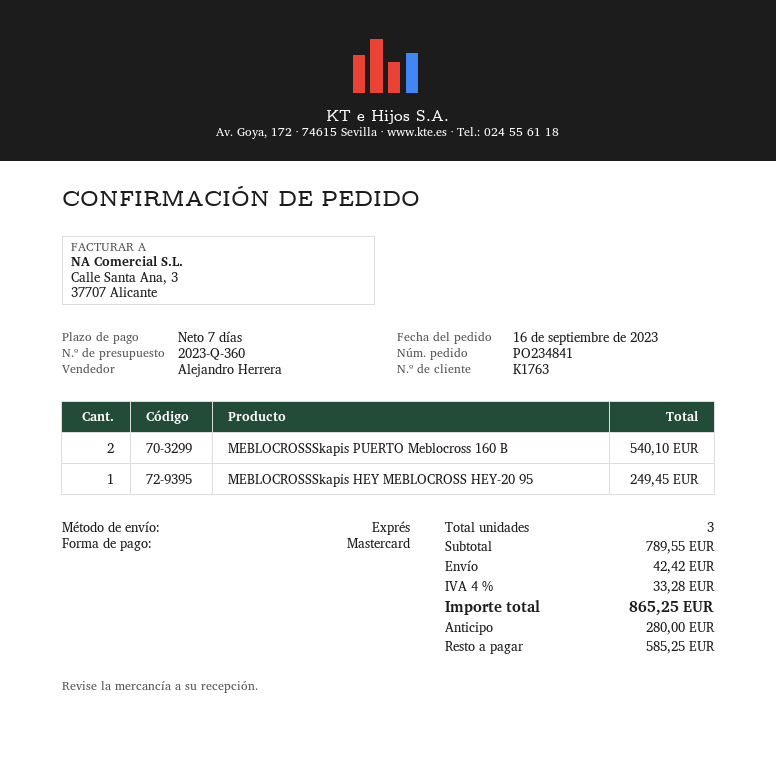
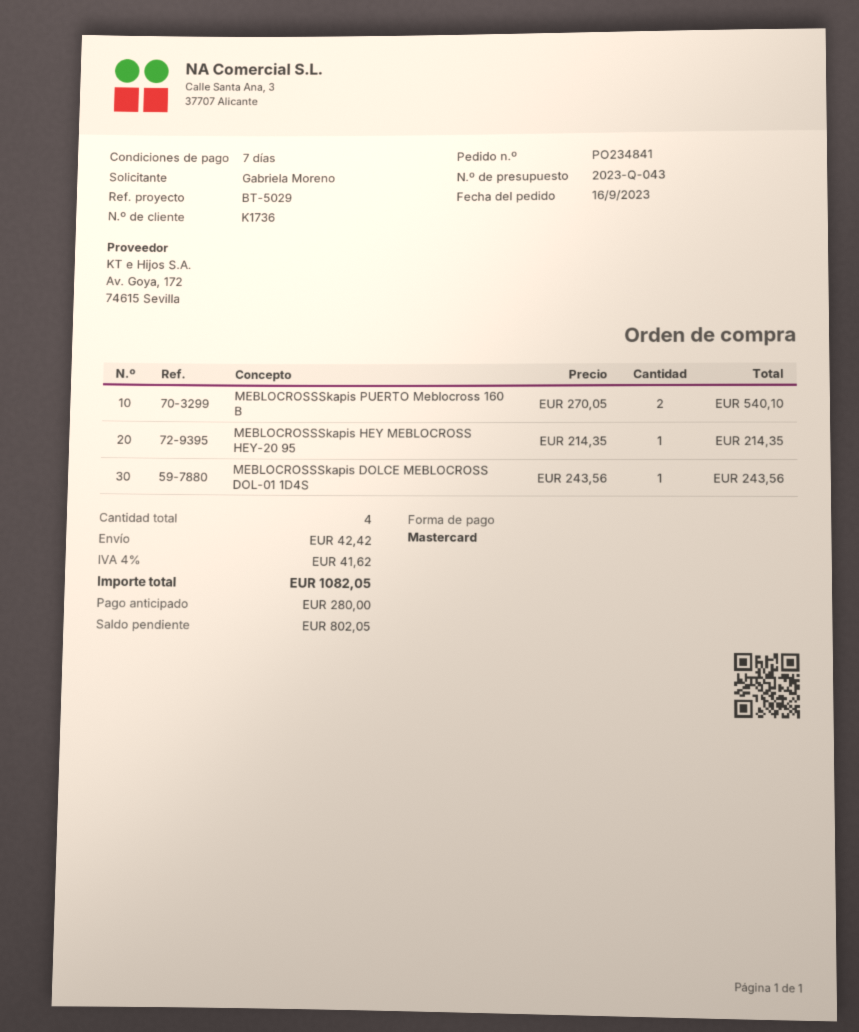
quote number: 2023-Q-360 -> 2023-Q-043
customer number: K1763 -> K1736
MEBLOCROSSSkapis HEY MEBLOCROSS HEY-20 95: 1 for 249.45 -> 1 for 214.35
MEBLOCROSSSkapis DOLCE MEBLOCROSS DOL-01 1D4S: none -> 1 for 243.56
total quantity: 3 -> 4
tax: 4% = 33.28 -> 4% = 41.62
total: 865.25 -> 1082.05
balance: 585.25 -> 802.05

